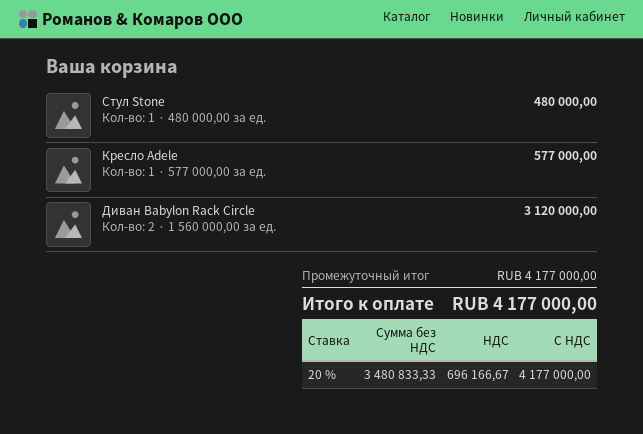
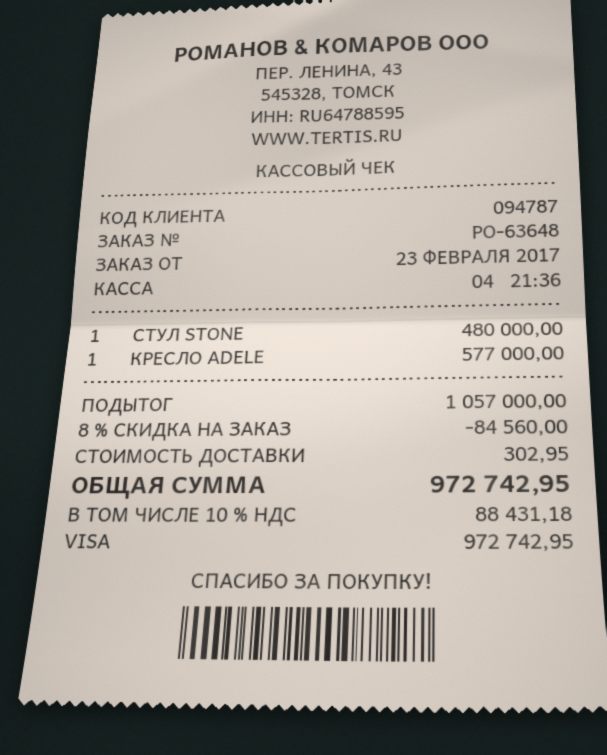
Диван Babylon Rack Circle: 2 x 1560000.00 = 3120000.00 -> none
subtotal: 4177000.00 -> 1057000.00
discount: none -> 8% = 84560.00
shipping: none -> 302.95
tax: 20% = 696166.67 -> 10% = 88431.18
total: 4177000.00 -> 972742.95

